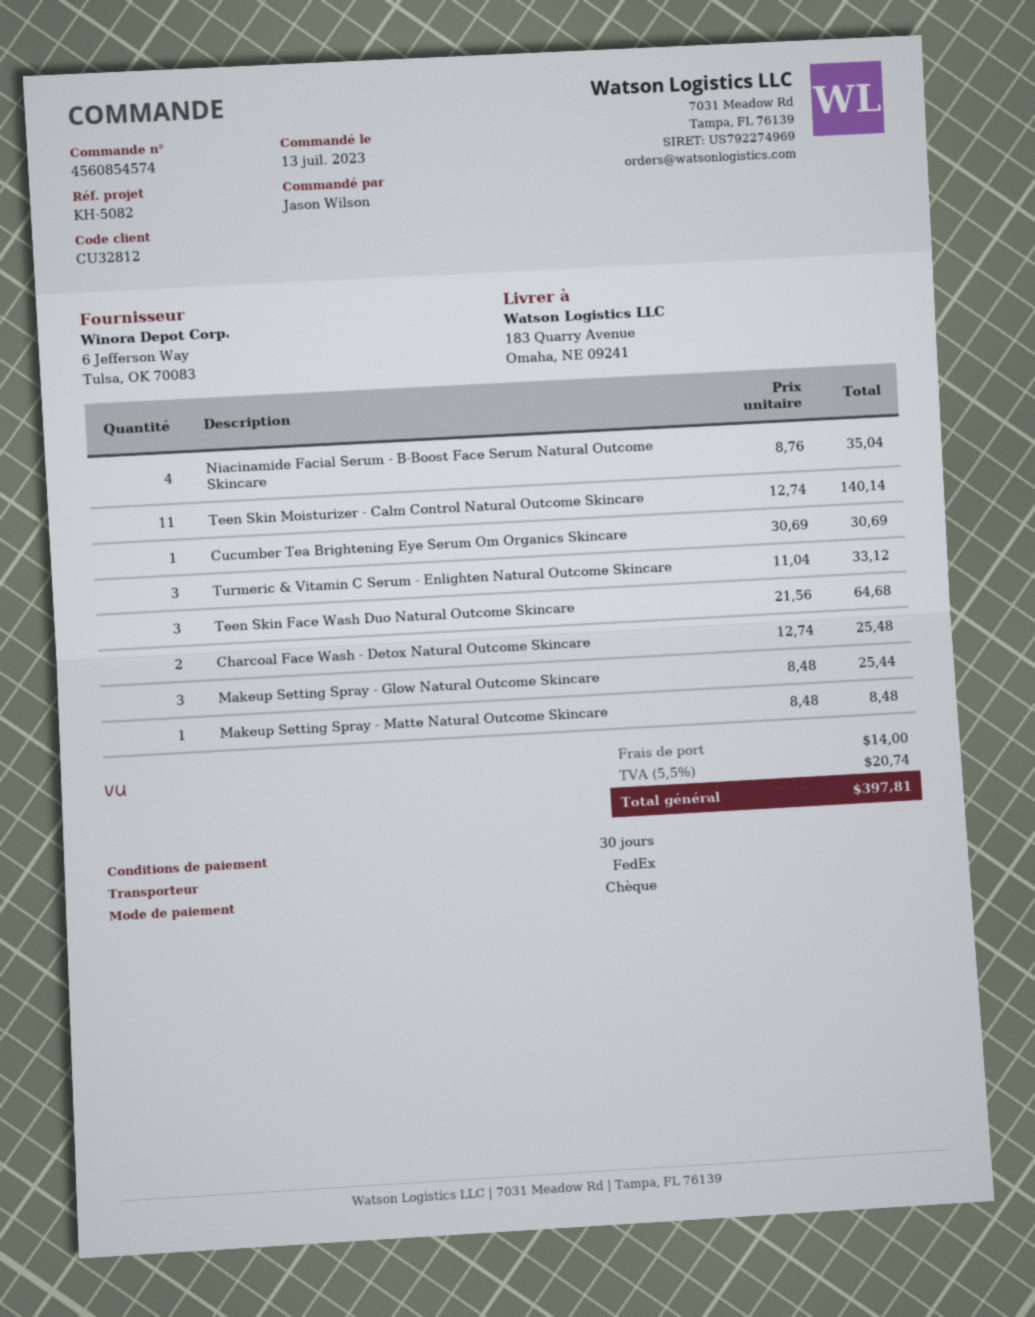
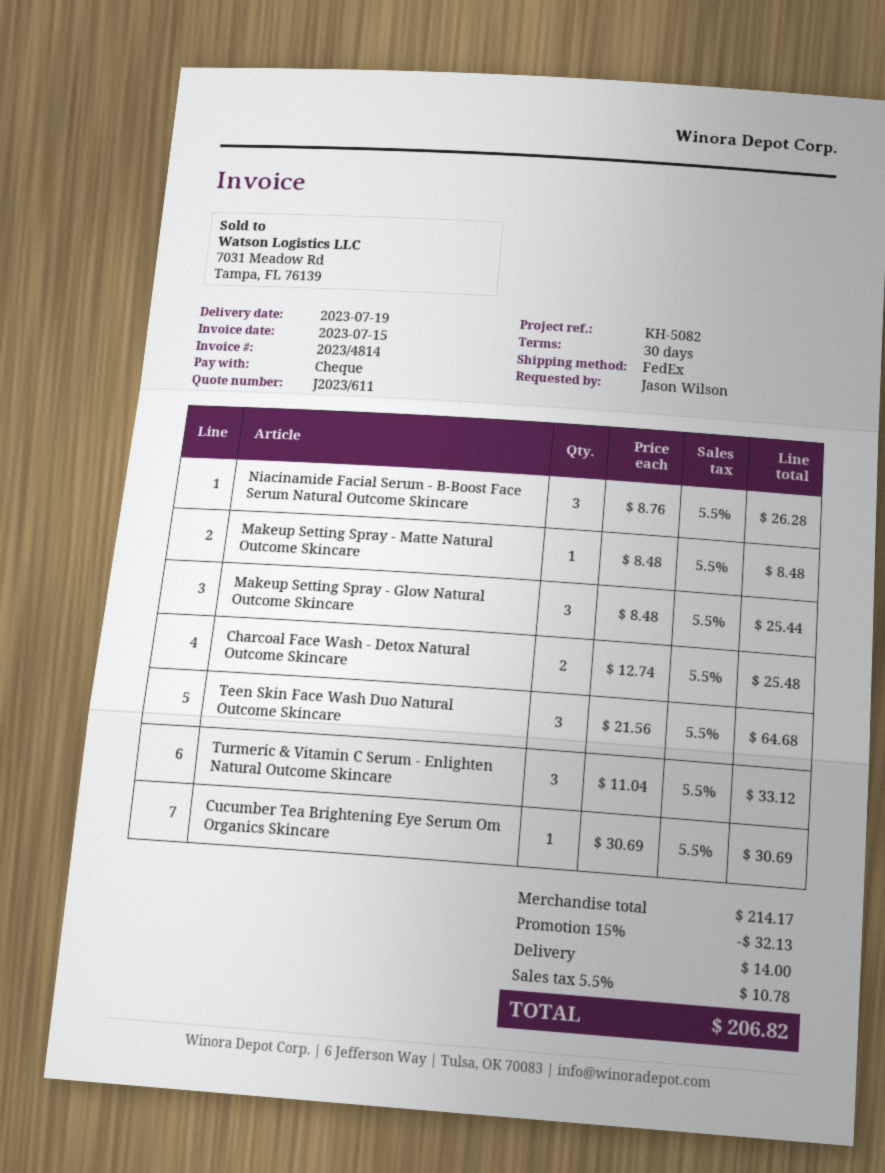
Niacinamide Facial Serum - B-Boost Face Serum Natural Outcome Skincare: 4 x 8.76 = 35.04 -> 3 x 8.76 = 26.28
Teen Skin Moisturizer - Calm Control Natural Outcome Skincare: 11 x 12.74 = 140.14 -> none
discount: none -> 15% = 32.13
tax: 5.5% = 20.74 -> 5.5% = 10.78
total: 397.81 -> 206.82

